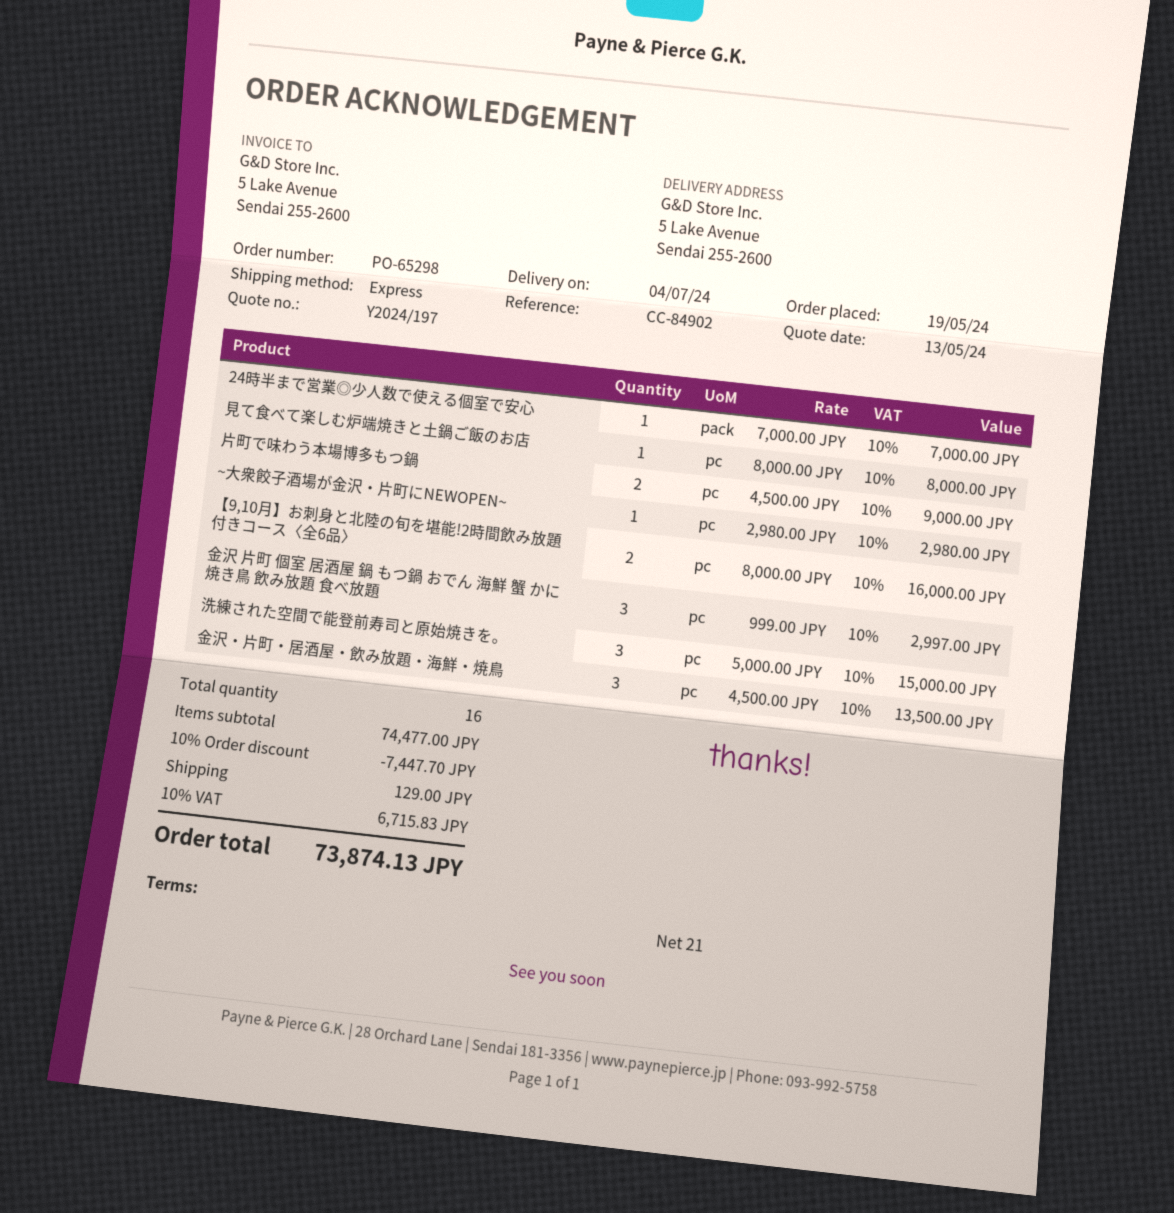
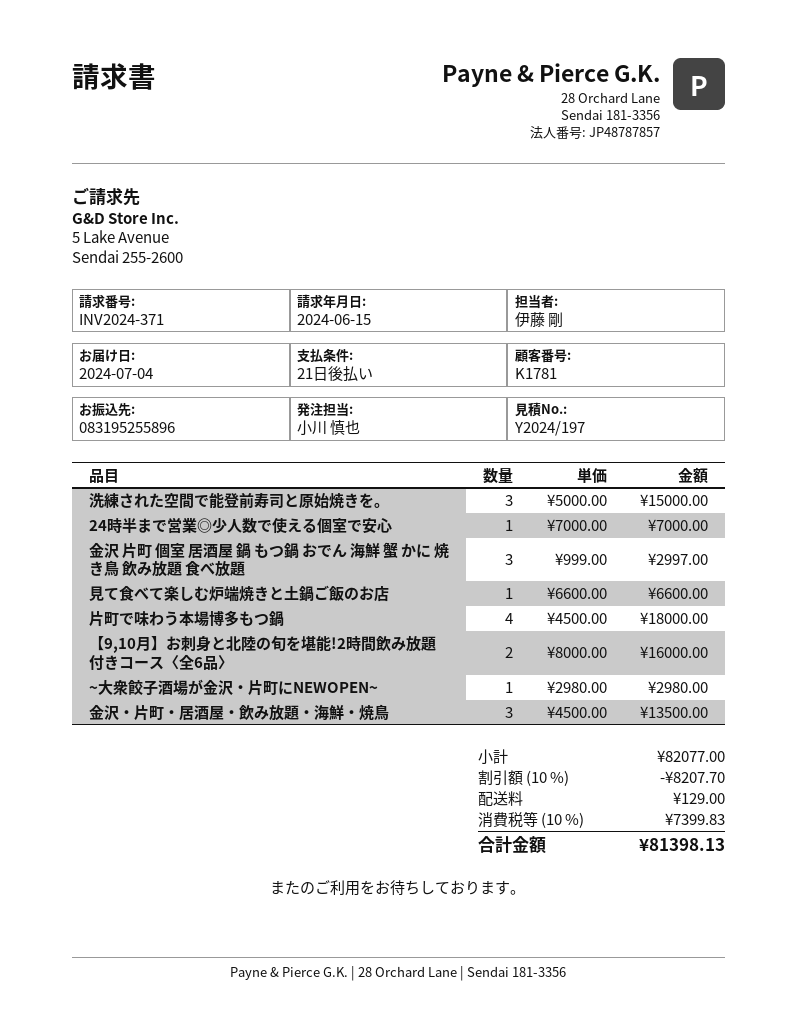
見て食べて楽しむ炉端焼きと土鍋ご飯のお店: 1 x 8000.00 = 8000.00 -> 1 x 6600.00 = 6600.00
片町で味わう本場博多もつ鍋: 2 x 4500.00 = 9000.00 -> 4 x 4500.00 = 18000.00
subtotal: 74477.00 -> 82077.00
discount: 10% = 7447.70 -> 10% = 8207.70
tax: 10% = 6715.83 -> 10% = 7399.83
total: 73874.13 -> 81398.13

